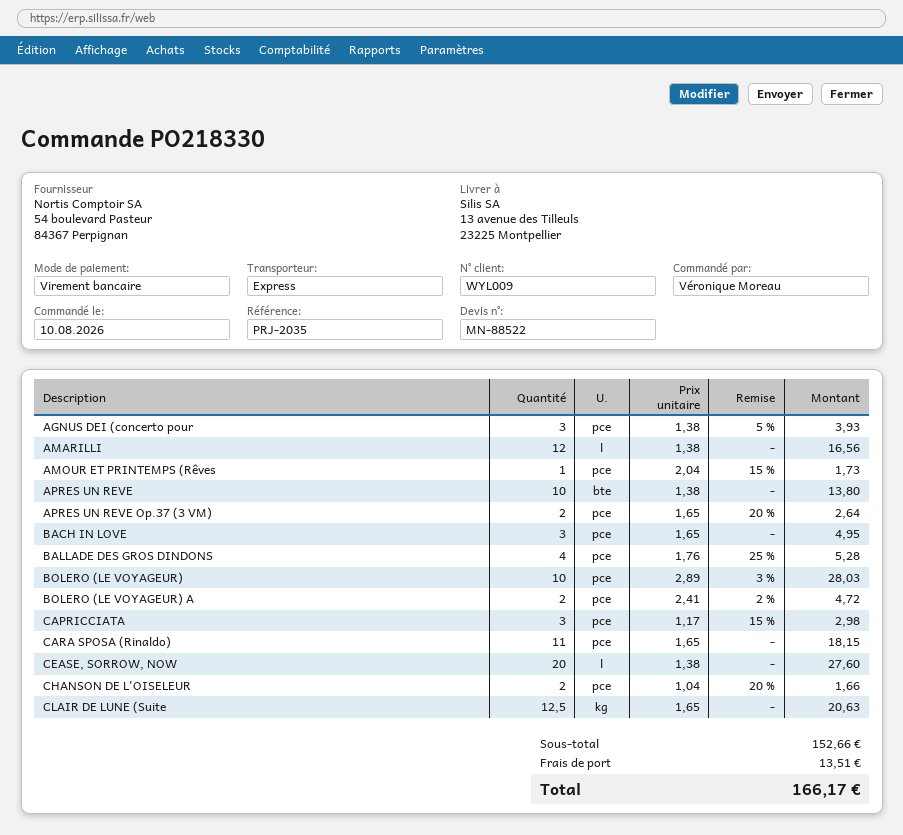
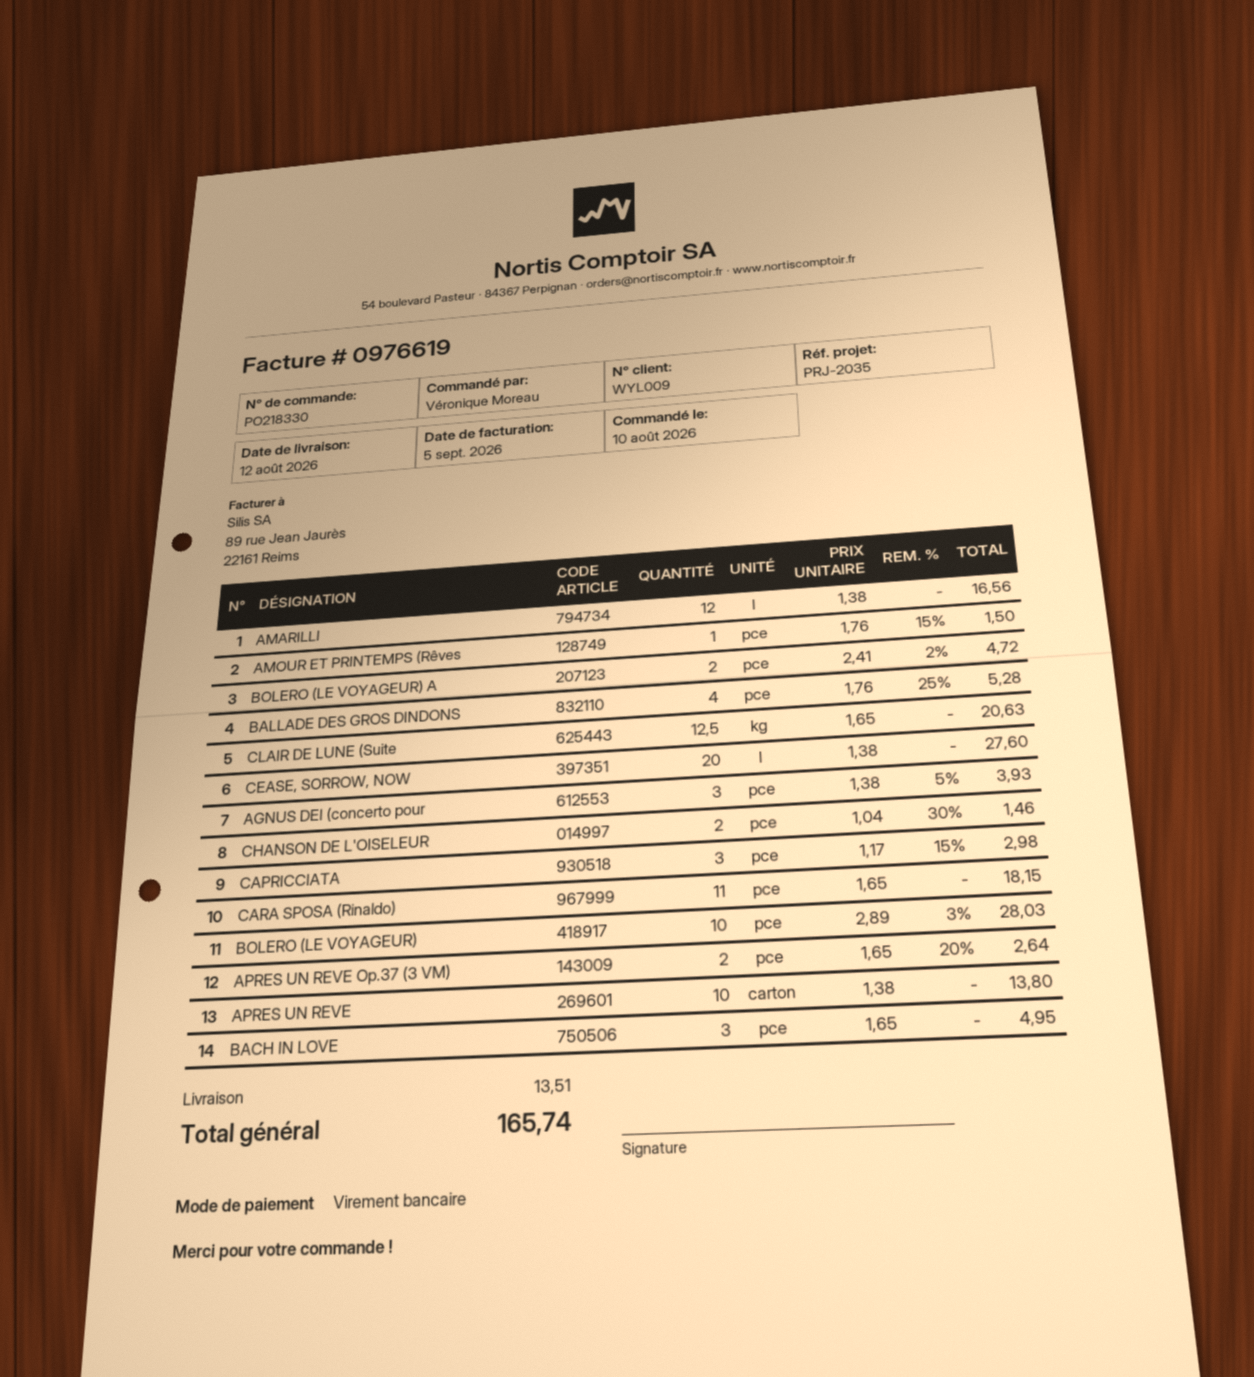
AMOUR ET PRINTEMPS (Rêves: 1 x 2.04 - 15% = 1.73 -> 1 x 1.76 - 15% = 1.50
CHANSON DE L'OISELEUR: 2 x 1.04 - 20% = 1.66 -> 2 x 1.04 - 30% = 1.46
total: 166.17 -> 165.74

